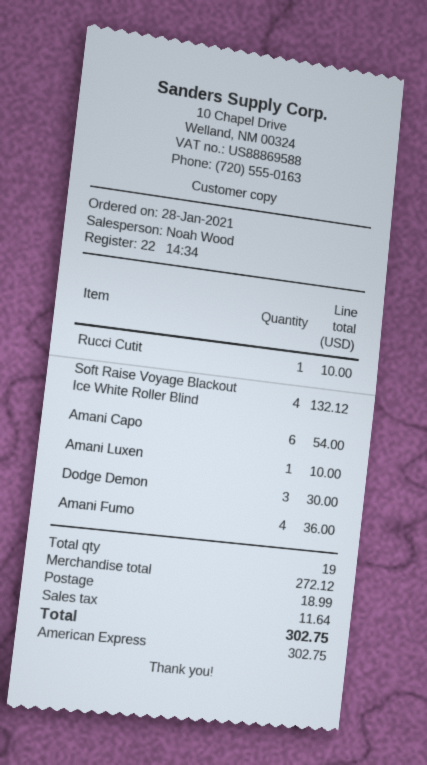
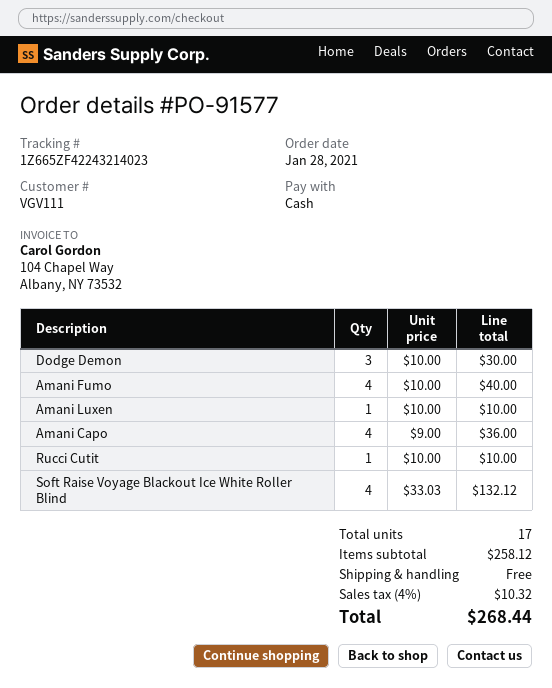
payment method: American Express -> cash
Amani Capo: 6 for 54.00 -> 4 for 36.00
Amani Fumo: 4 for 36.00 -> 4 for 40.00
total quantity: 19 -> 17
subtotal: 272.12 -> 258.12
shipping: 18.99 -> 0.00
tax: 11.64 -> 10.32
total: 302.75 -> 268.44

